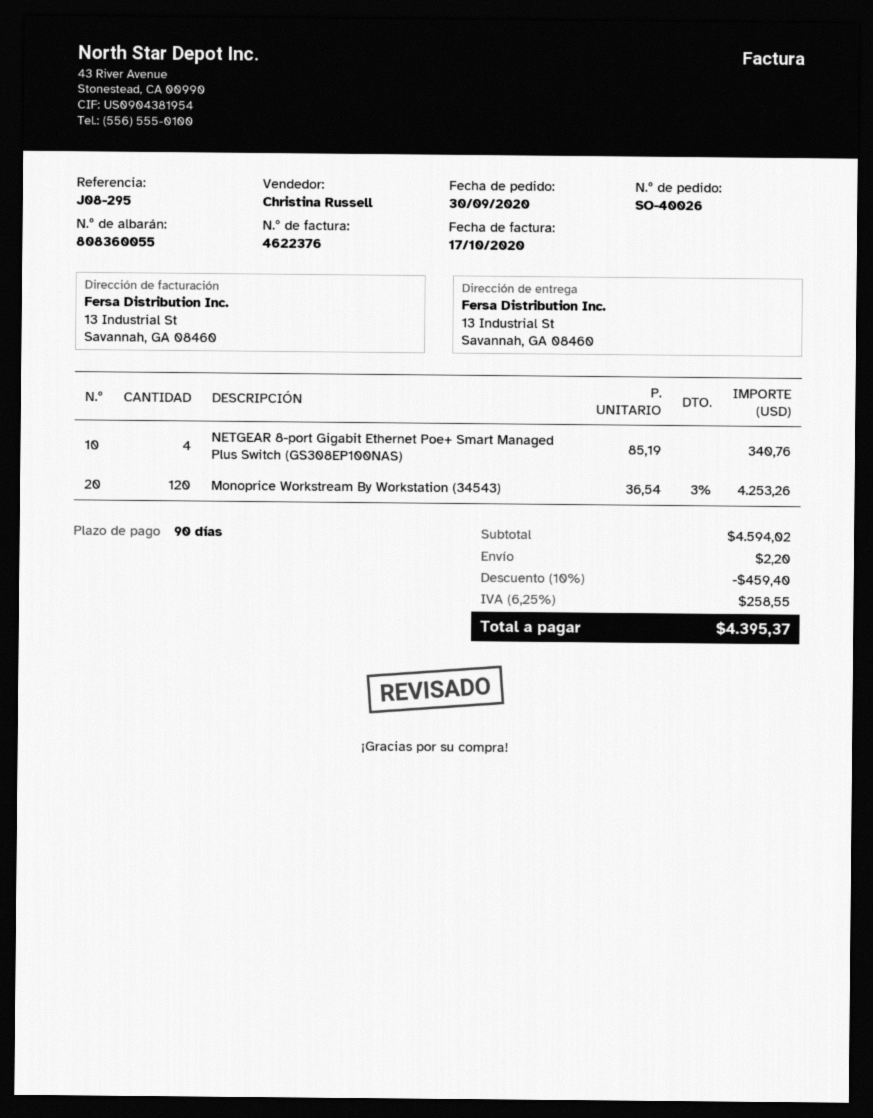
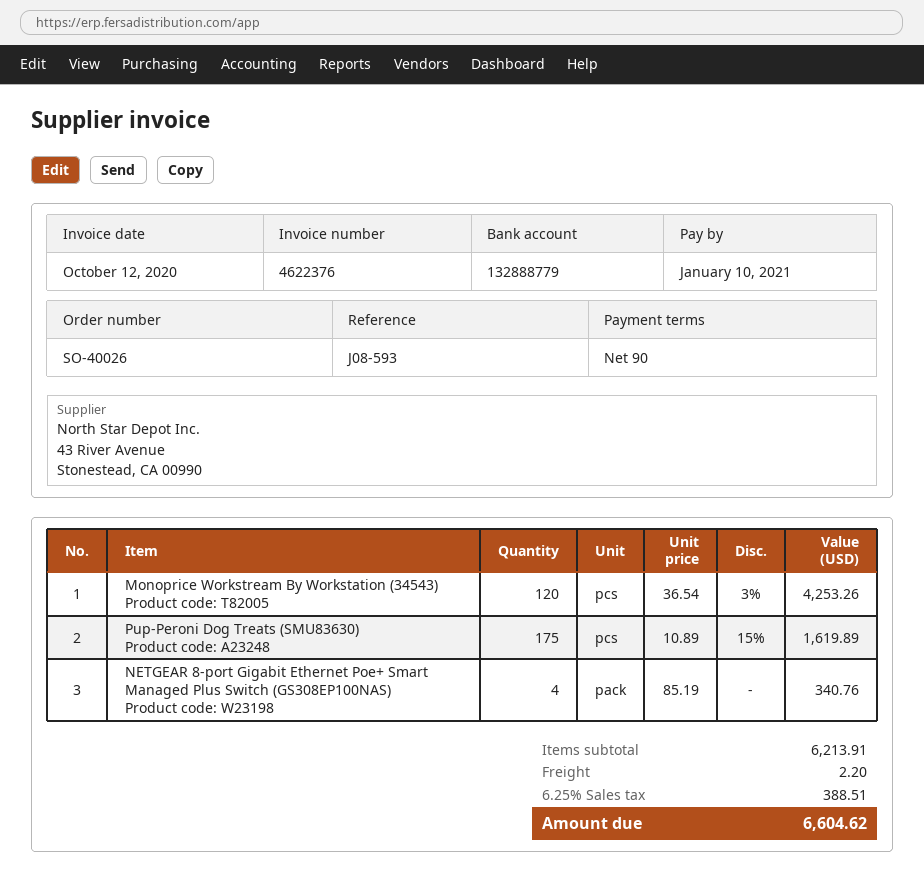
invoice date: 2020-10-17 -> 2020-10-12
reference: J08-295 -> J08-593
Pup-Peroni Dog Treats (SMU83630): none -> 175 x 10.89 - 15% = 1619.89
subtotal: 4594.02 -> 6213.91
discount: 10% = 459.40 -> none
tax: 6.25% = 258.55 -> 6.25% = 388.51
total: 4395.37 -> 6604.62

